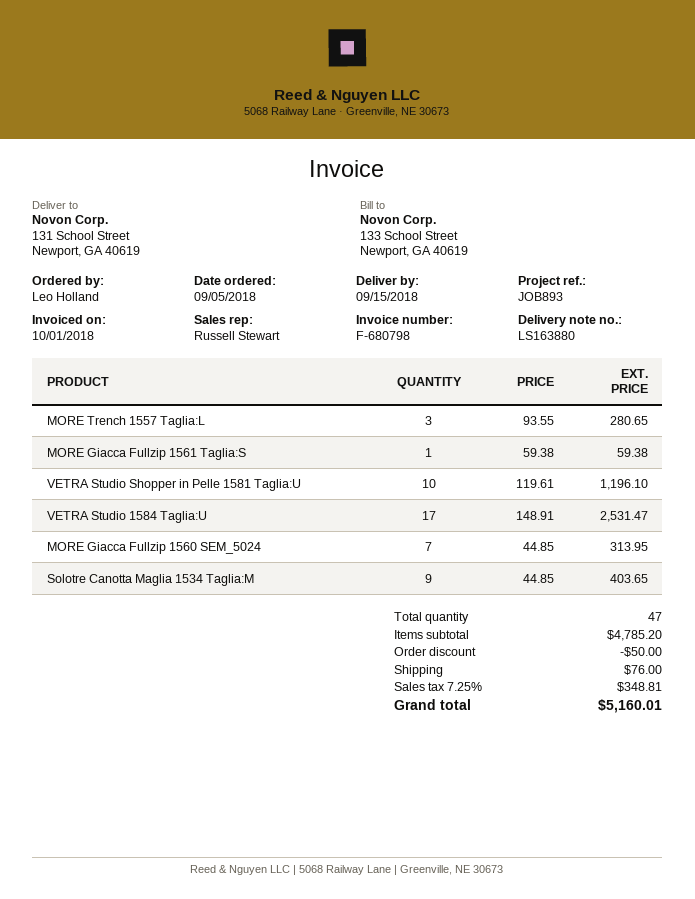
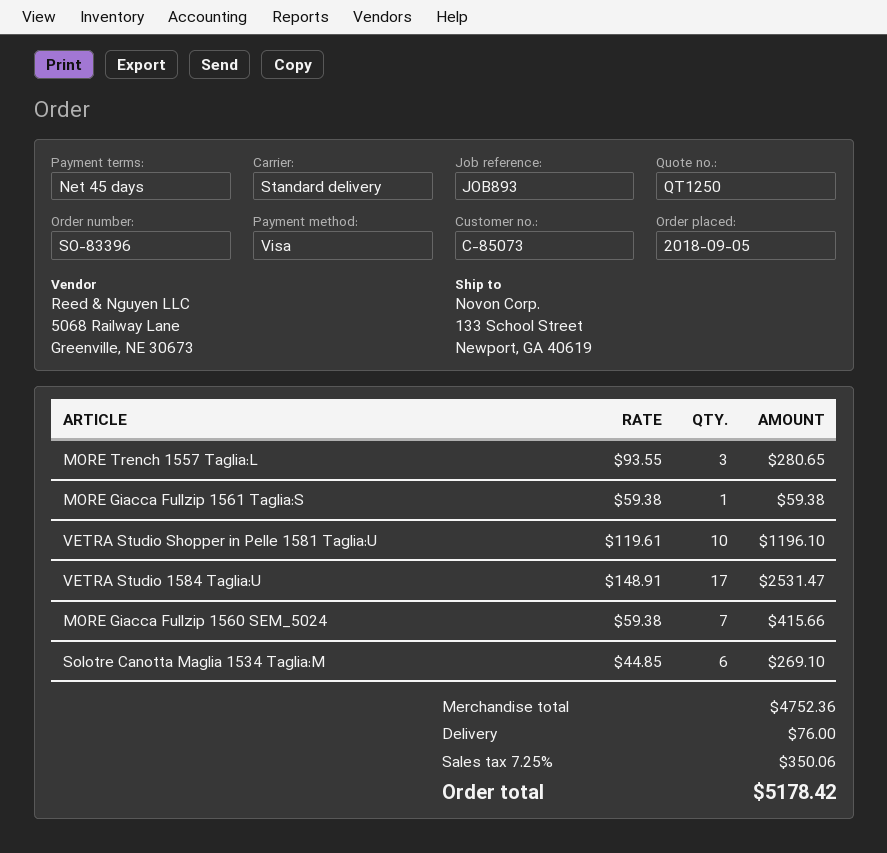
ship to: 131 School Street, Newport, GA 40619 -> 133 School Street, Newport, GA 40619
MORE Giacca Fullzip 1560 SEM_5024: 7 x 44.85 = 313.95 -> 7 x 59.38 = 415.66
Solotre Canotta Maglia 1534 Taglia:M: 9 x 44.85 = 403.65 -> 6 x 44.85 = 269.10
subtotal: 4785.20 -> 4752.36
discount: 50.00 -> none
tax: 7.25% = 348.81 -> 7.25% = 350.06
total: 5160.01 -> 5178.42

